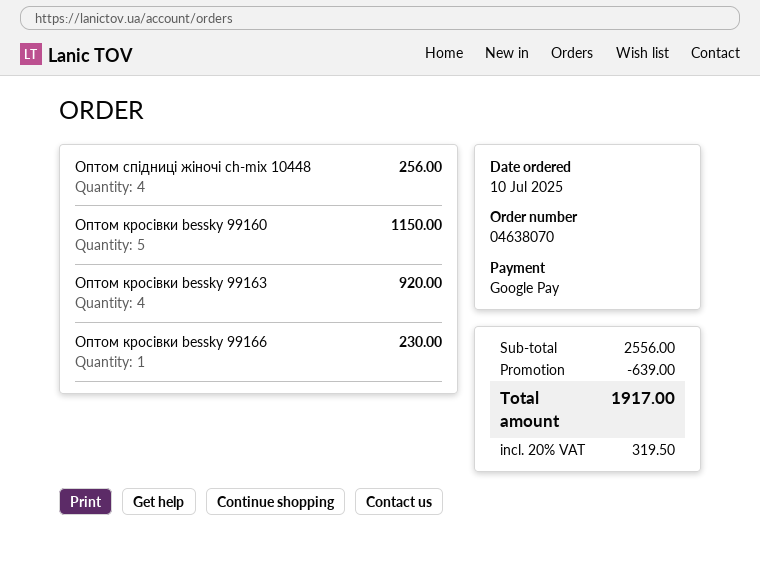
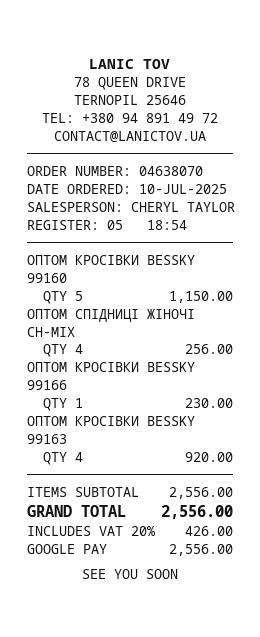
discount: 639.00 -> none
tax: 20% = 319.50 -> 20% = 426.00
total: 1917.00 -> 2556.00

